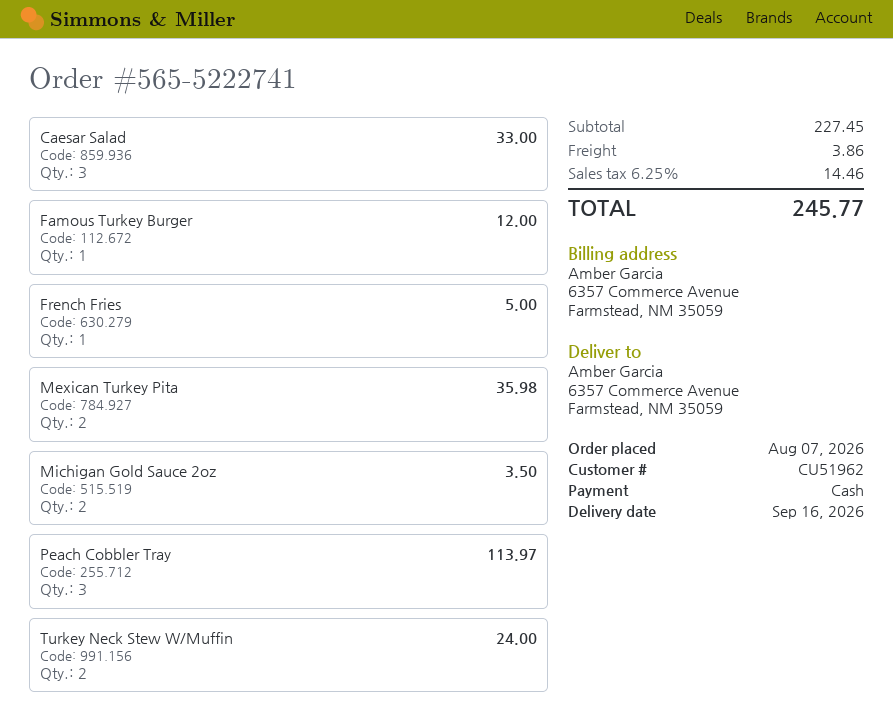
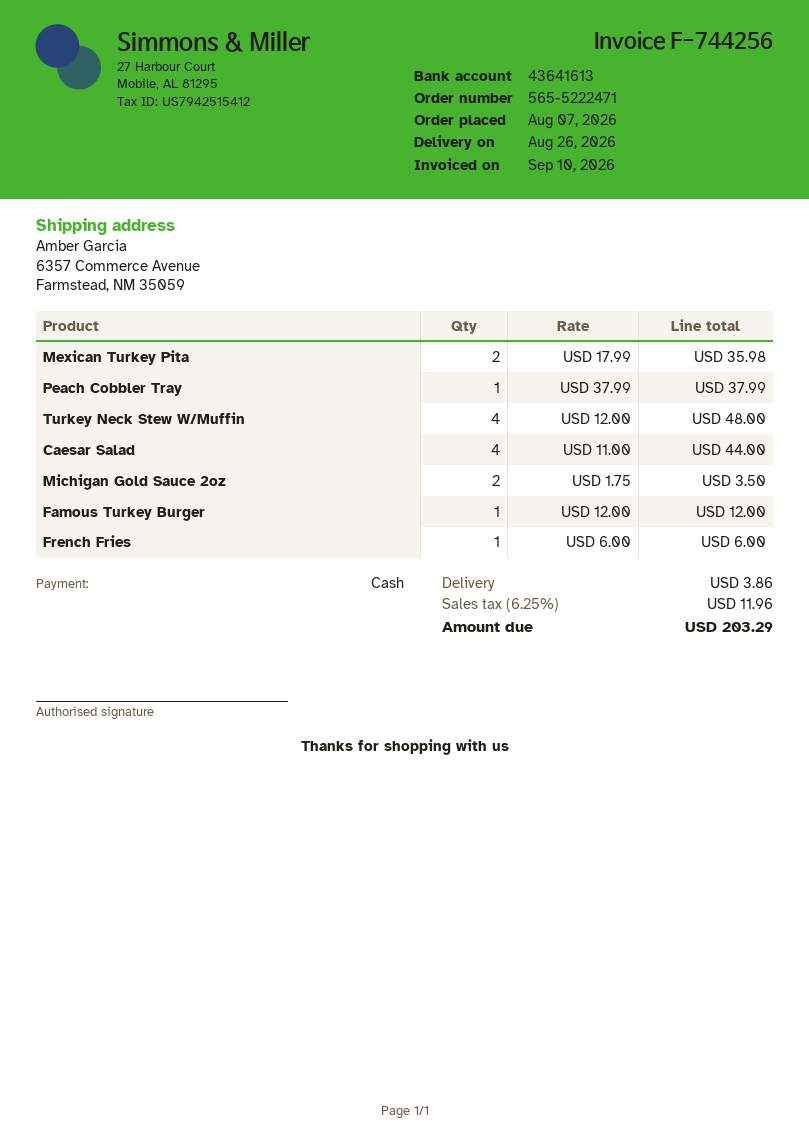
order number: 565-5222741 -> 565-5222471
delivery date: 2026-09-16 -> 2026-08-26
Caesar Salad: 3 for 33.00 -> 4 for 44.00
French Fries: 1 for 5.00 -> 1 for 6.00
Peach Cobbler Tray: 3 for 113.97 -> 1 for 37.99
Turkey Neck Stew W/Muffin: 2 for 24.00 -> 4 for 48.00
tax: 6.25% = 14.46 -> 6.25% = 11.96
total: 245.77 -> 203.29

